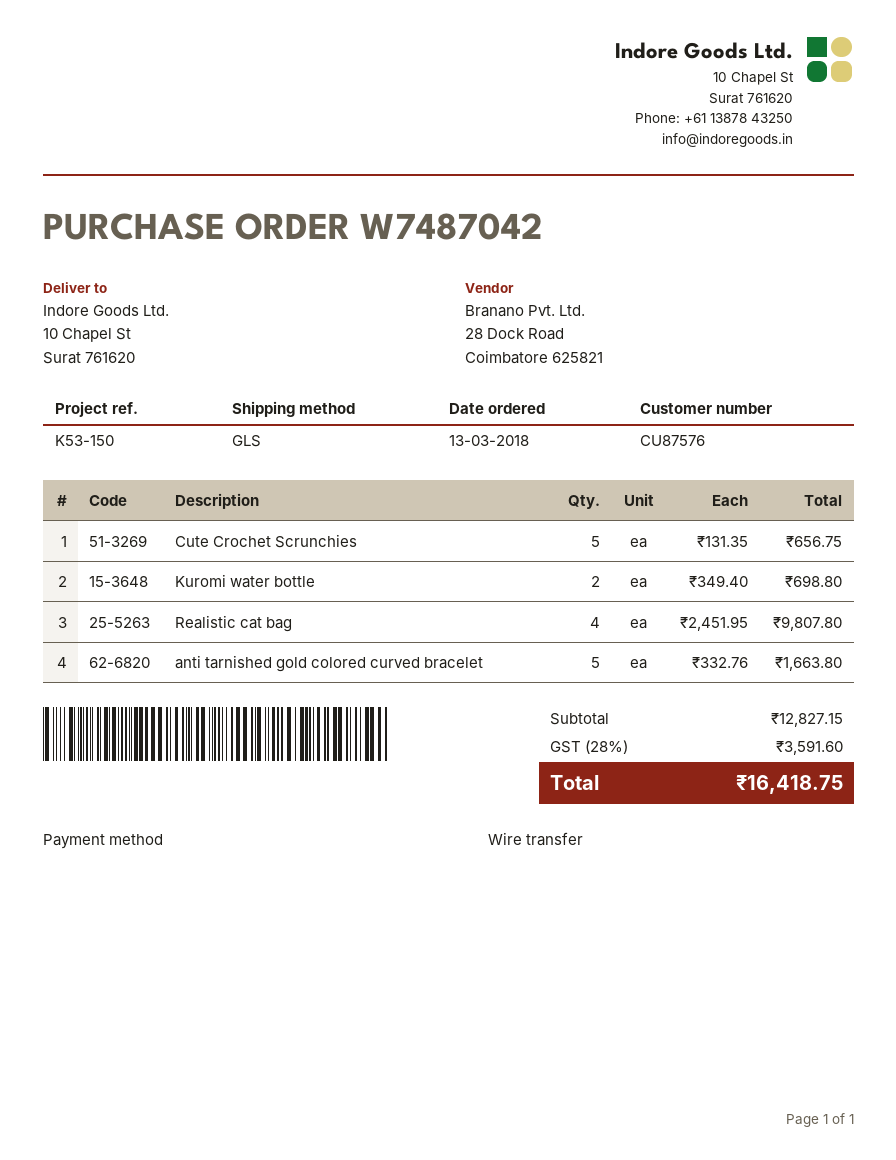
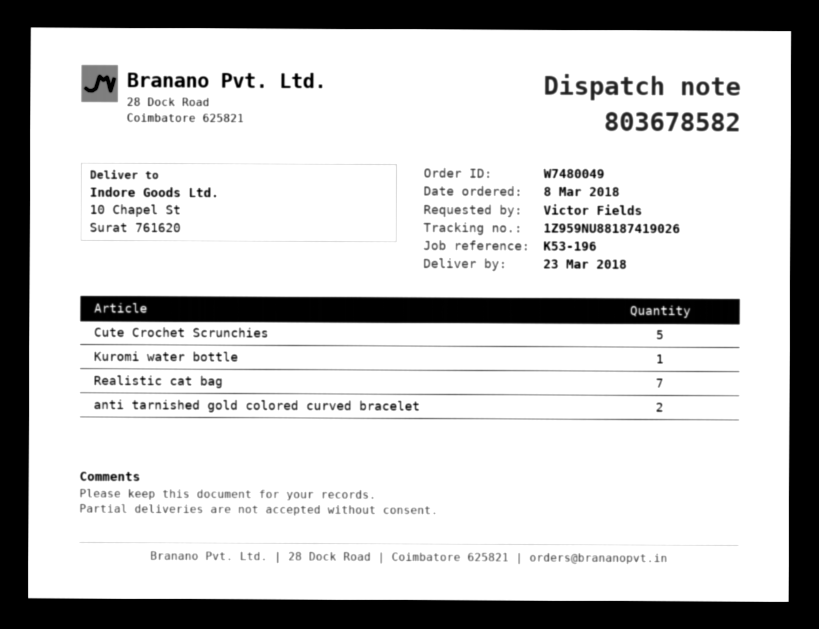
order number: W7487042 -> W7480049
order date: 2018-03-13 -> 2018-03-08
reference: K53-150 -> K53-196
Kuromi water bottle: 2 -> 1
Realistic cat bag: 4 -> 7
anti tarnished gold colored curved bracelet: 5 -> 2

